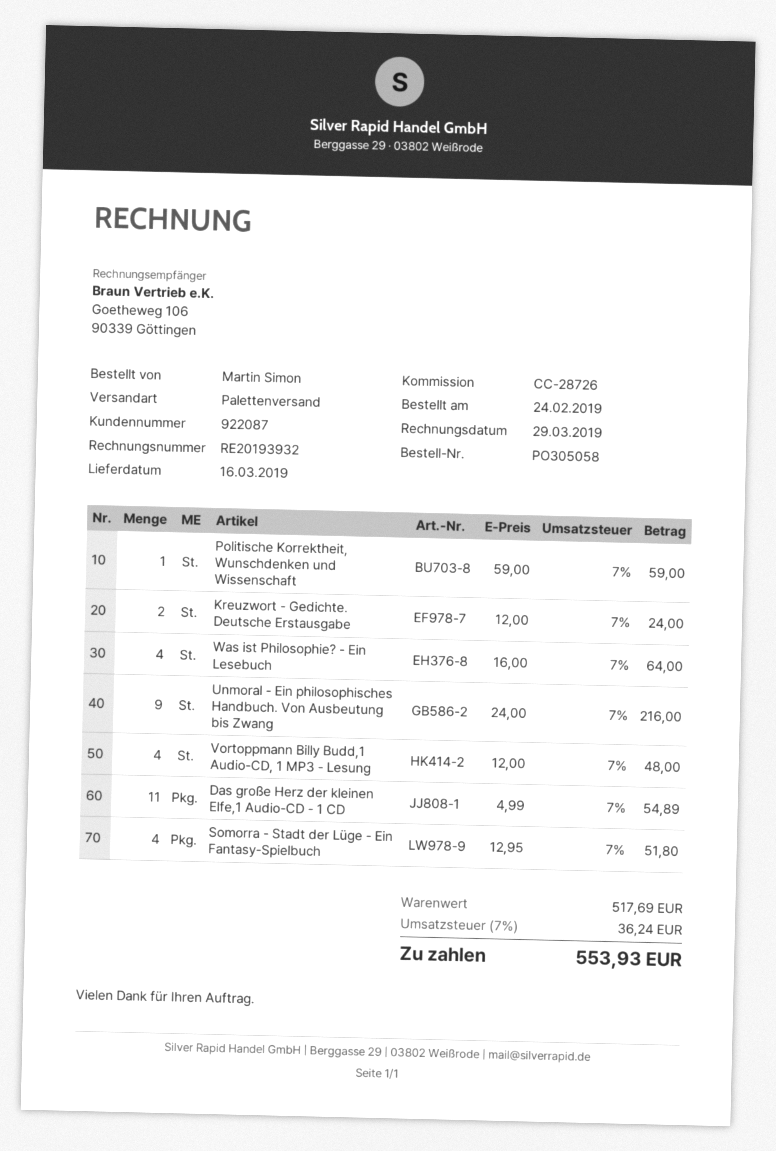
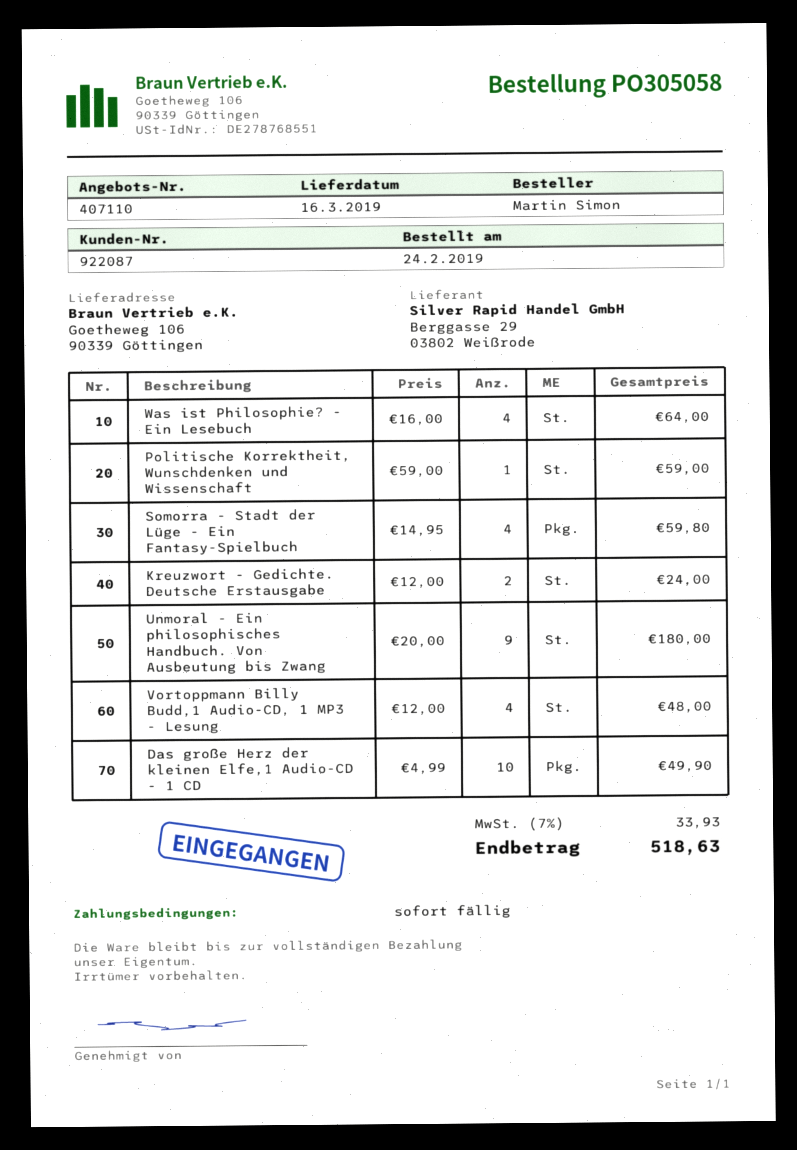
Unmoral - Ein philosophisches Handbuch. Von Ausbeutung bis Zwang: 9 x 24.00 = 216.00 -> 9 x 20.00 = 180.00
Das große Herz der kleinen Elfe,1 Audio-CD - 1 CD: 11 x 4.99 = 54.89 -> 10 x 4.99 = 49.90
Somorra - Stadt der Lüge - Ein Fantasy-Spielbuch: 4 x 12.95 = 51.80 -> 4 x 14.95 = 59.80
tax: 7% = 36.24 -> 7% = 33.93
total: 553.93 -> 518.63

